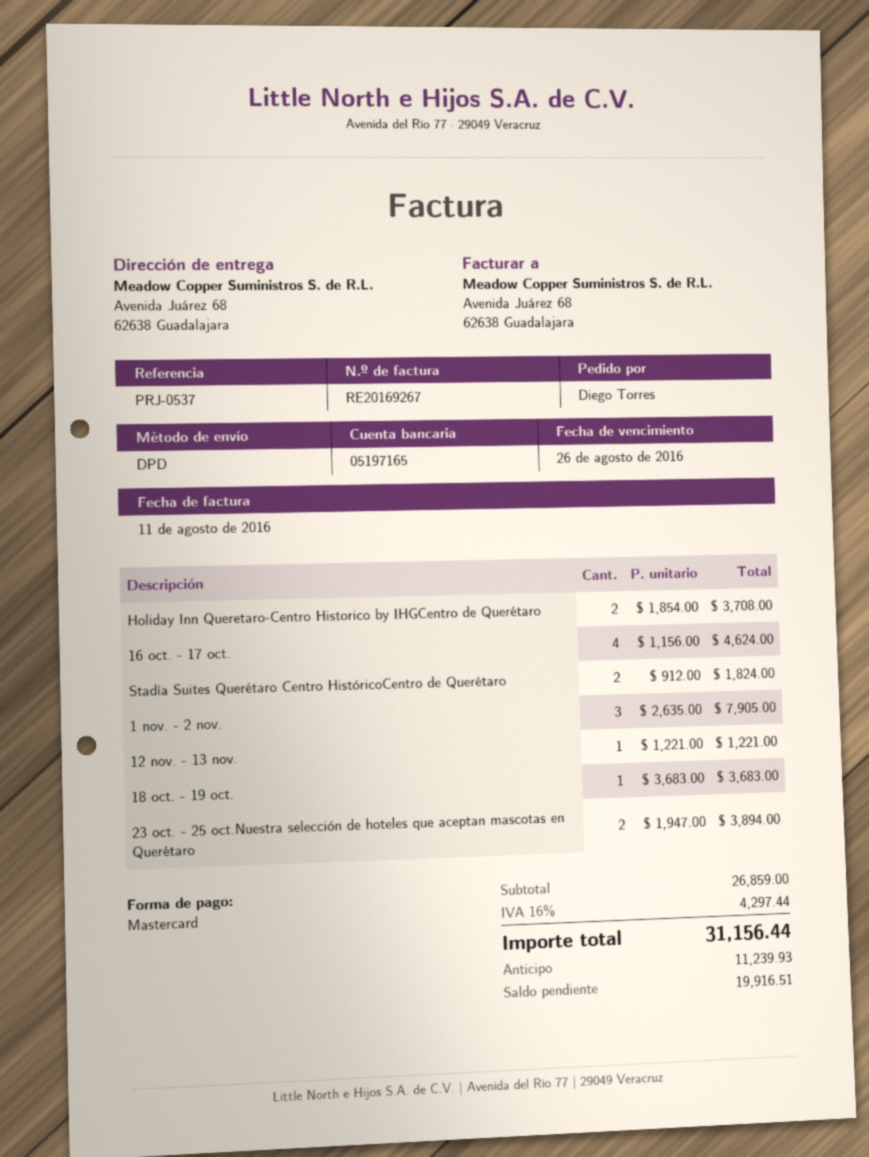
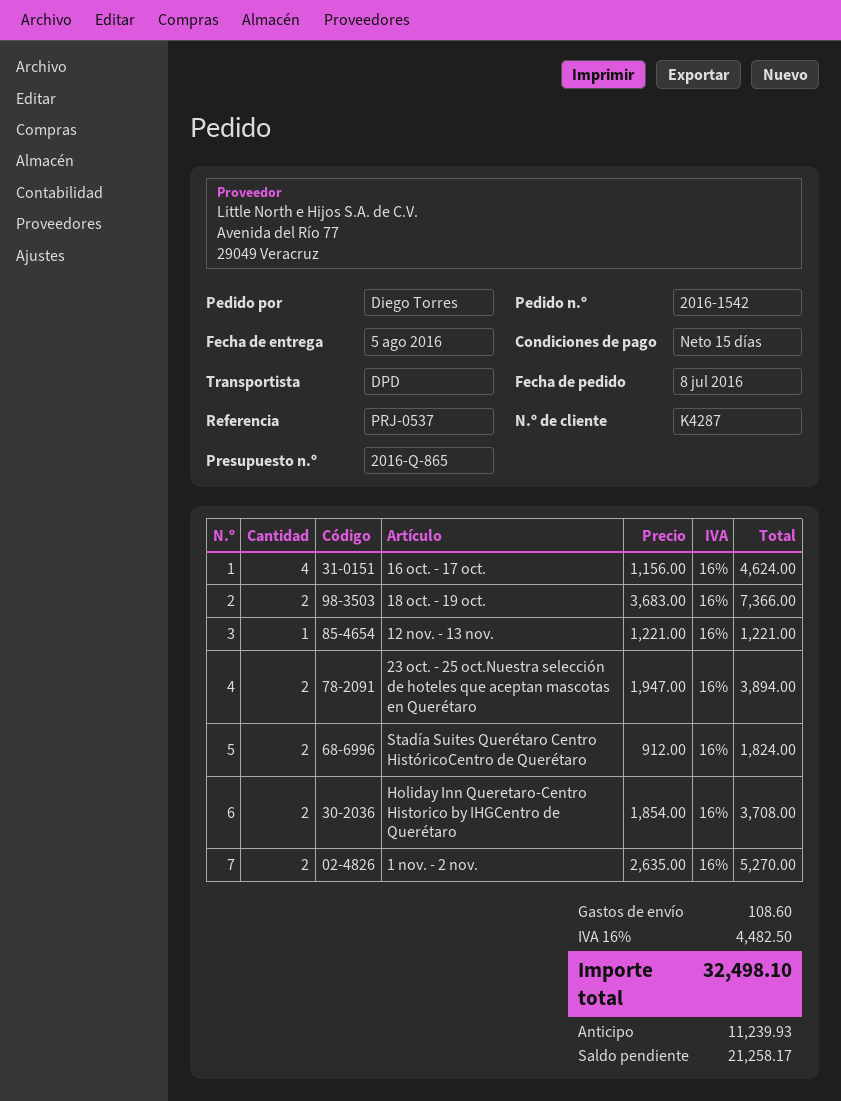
1 nov. - 2 nov.: 3 x 2635.00 = 7905.00 -> 2 x 2635.00 = 5270.00
18 oct. - 19 oct.: 1 x 3683.00 = 3683.00 -> 2 x 3683.00 = 7366.00
shipping: none -> 108.60
tax: 16% = 4297.44 -> 16% = 4482.50
total: 31156.44 -> 32498.10
balance: 19916.51 -> 21258.17

